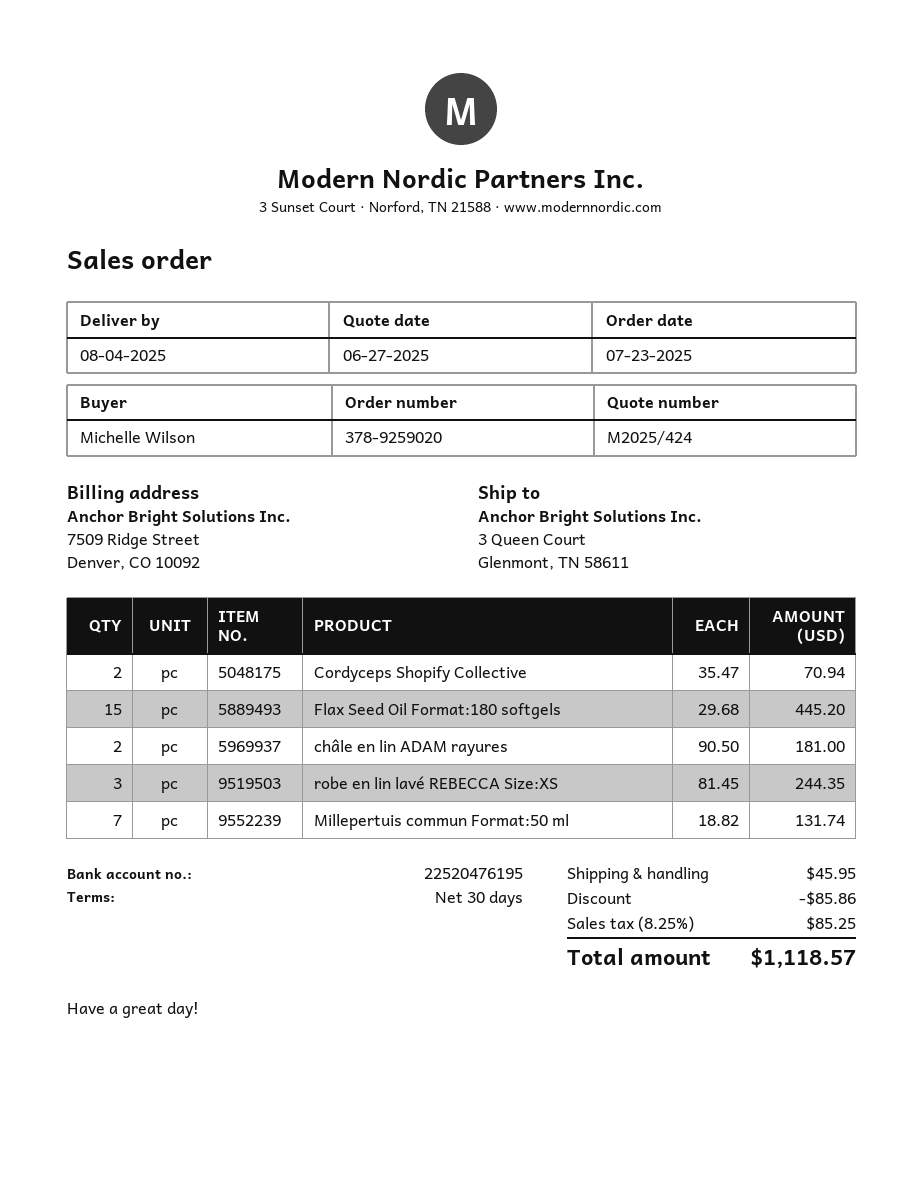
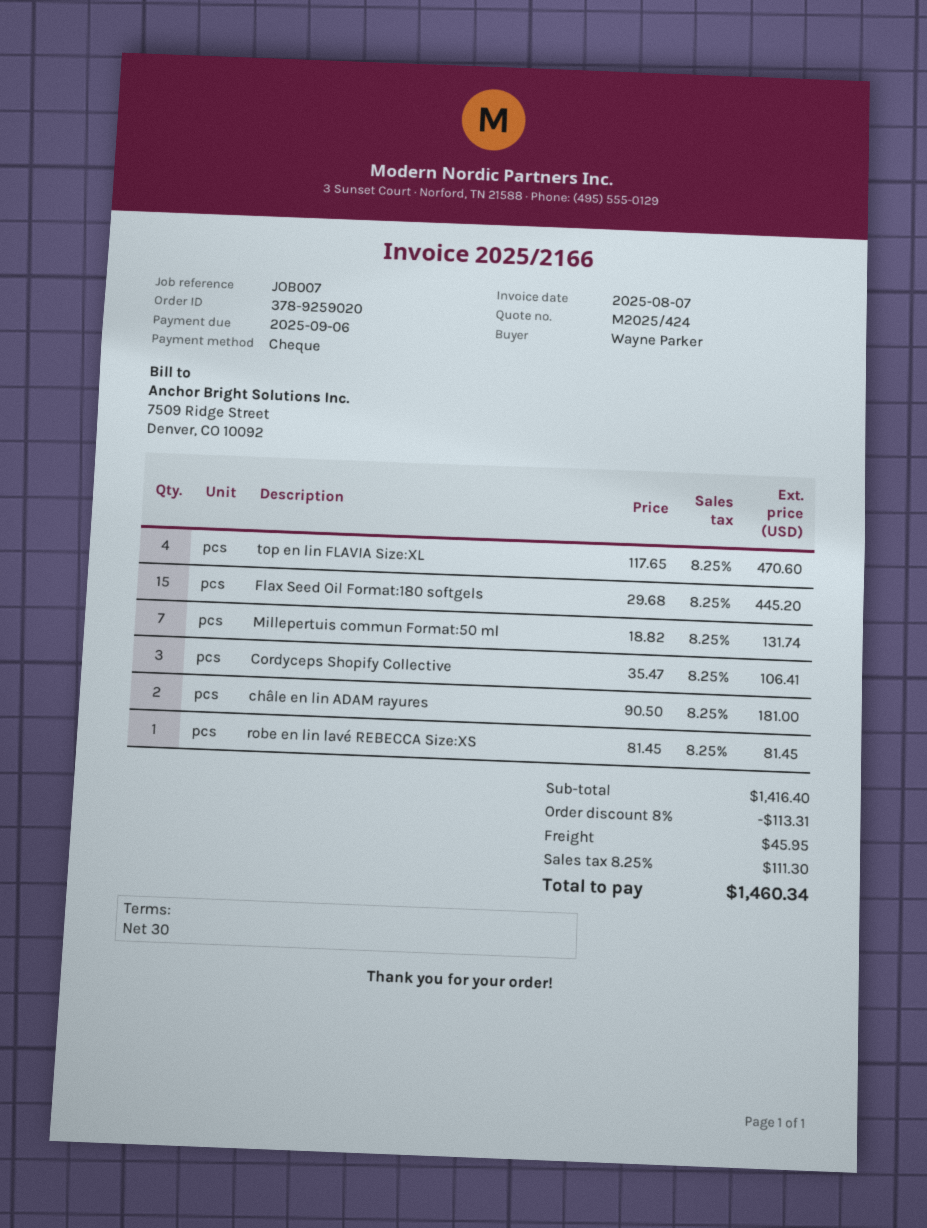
ordered by: Michelle Wilson -> Wayne Parker
Cordyceps Shopify Collective: 2 x 35.47 = 70.94 -> 3 x 35.47 = 106.41
robe en lin lavé REBECCA Size:XS: 3 x 81.45 = 244.35 -> 1 x 81.45 = 81.45
top en lin FLAVIA Size:XL: none -> 4 x 117.65 = 470.60
discount: 85.86 -> 113.31
tax: 8.25% = 85.25 -> 8.25% = 111.30
total: 1118.57 -> 1460.34

